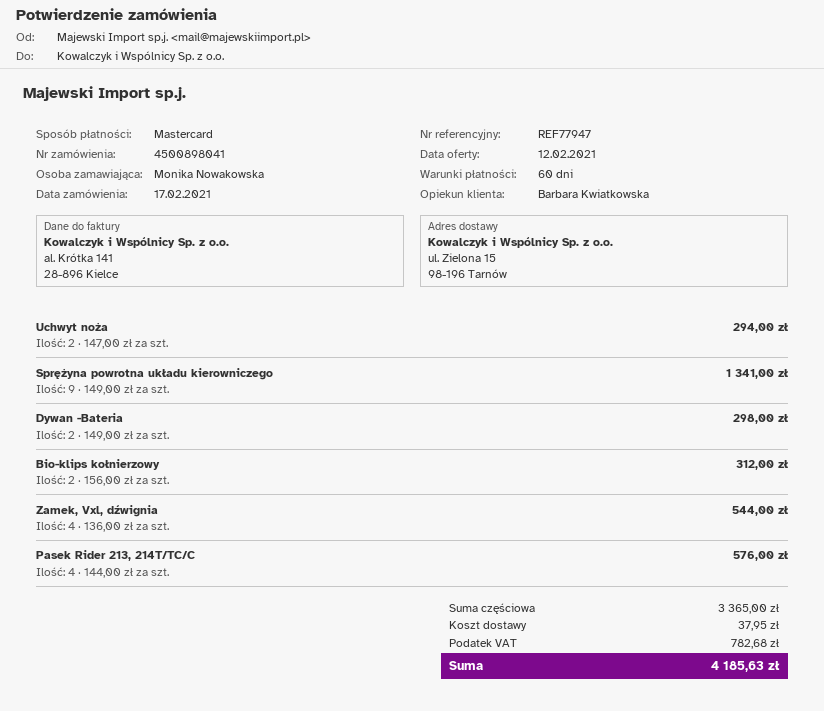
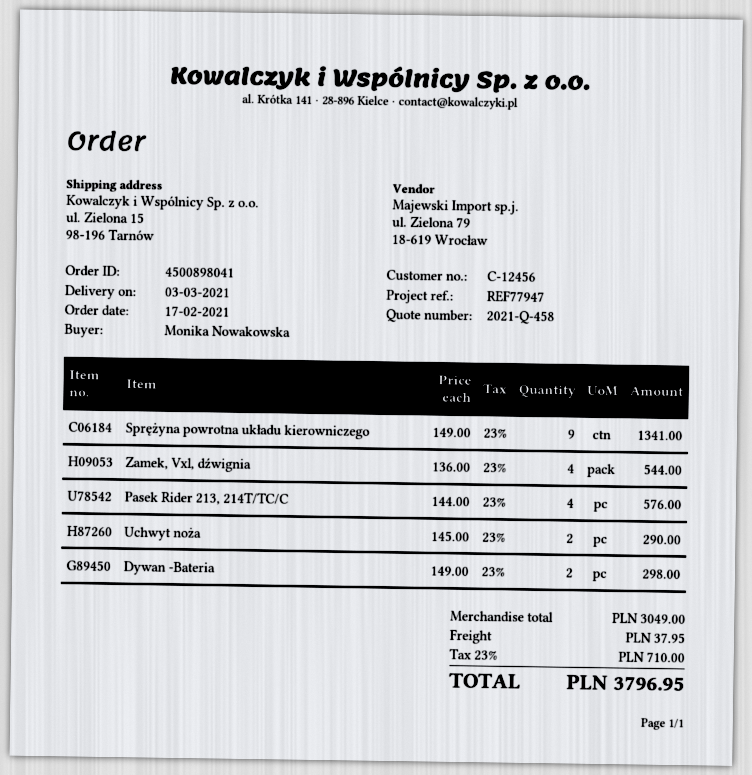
Uchwyt noża: 2 x 147.00 = 294.00 -> 2 x 145.00 = 290.00
Bio-klips kołnierzowy: 2 x 156.00 = 312.00 -> none
subtotal: 3365.00 -> 3049.00
tax: 782.68 -> 710.00
total: 4185.63 -> 3796.95

